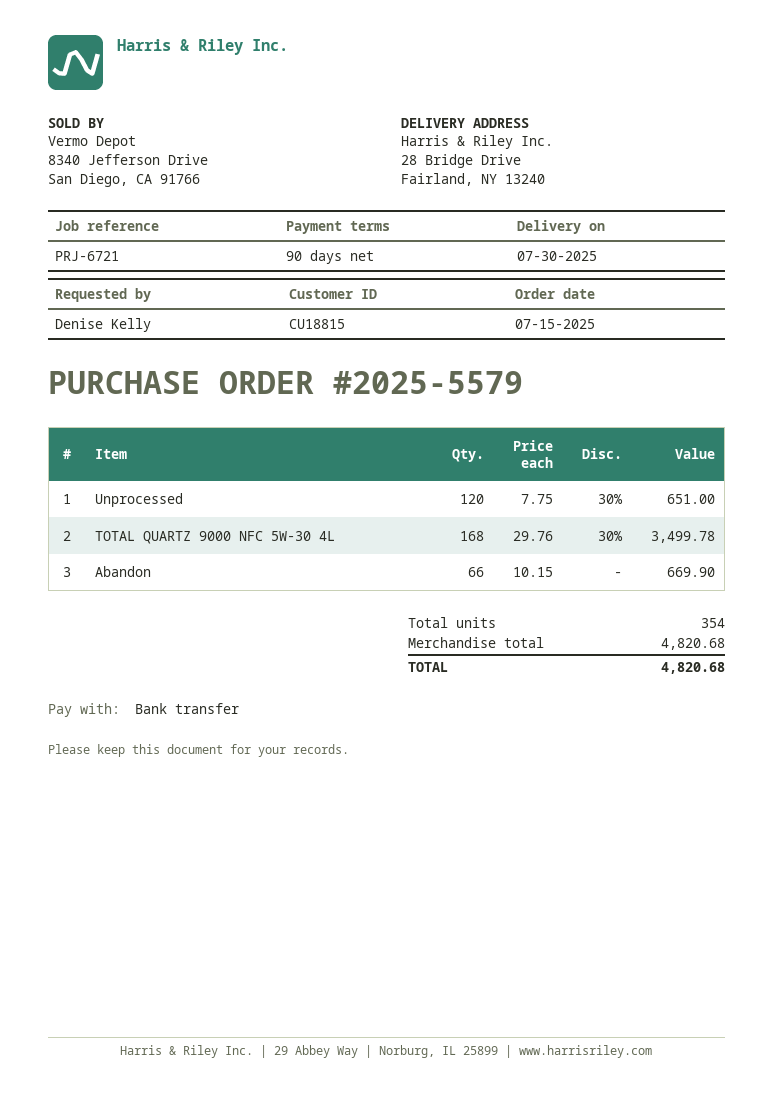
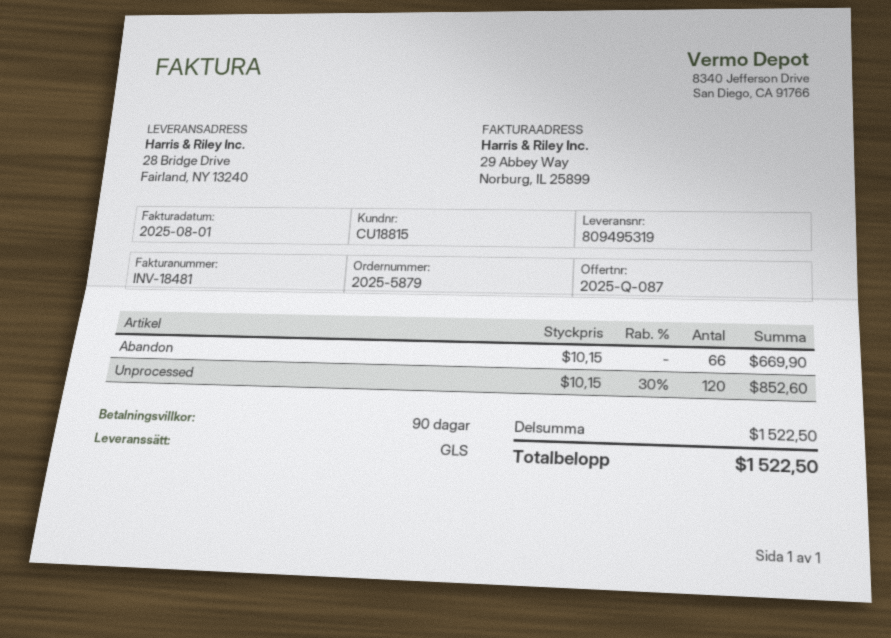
order number: 2025-5579 -> 2025-5879
Unprocessed: 120 x 7.75 - 30% = 651.00 -> 120 x 10.15 - 30% = 852.60
TOTAL QUARTZ 9000 NFC 5W-30 4L: 168 x 29.76 - 30% = 3499.78 -> none
subtotal: 4820.68 -> 1522.50
total: 4820.68 -> 1522.50

